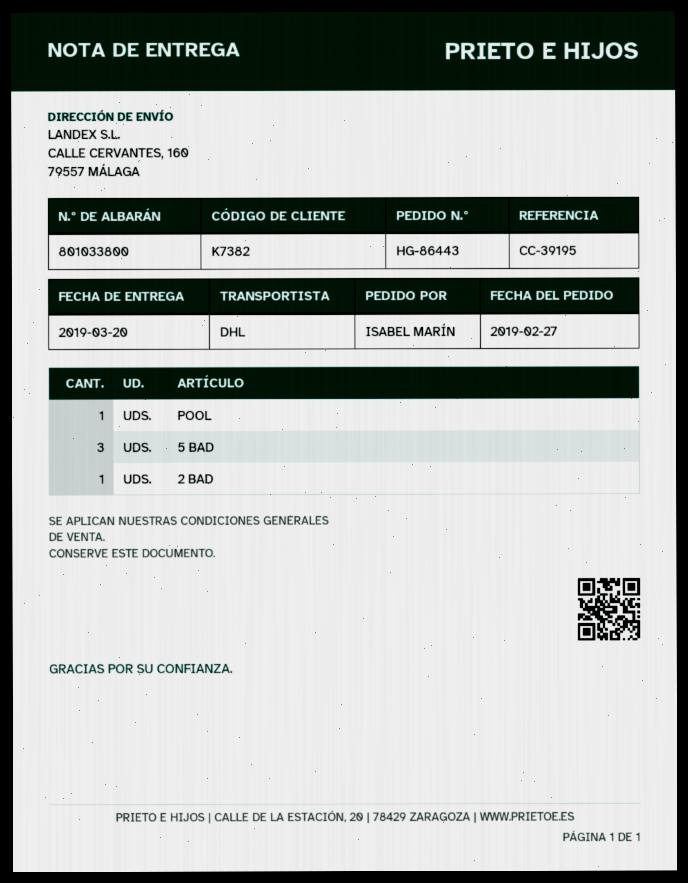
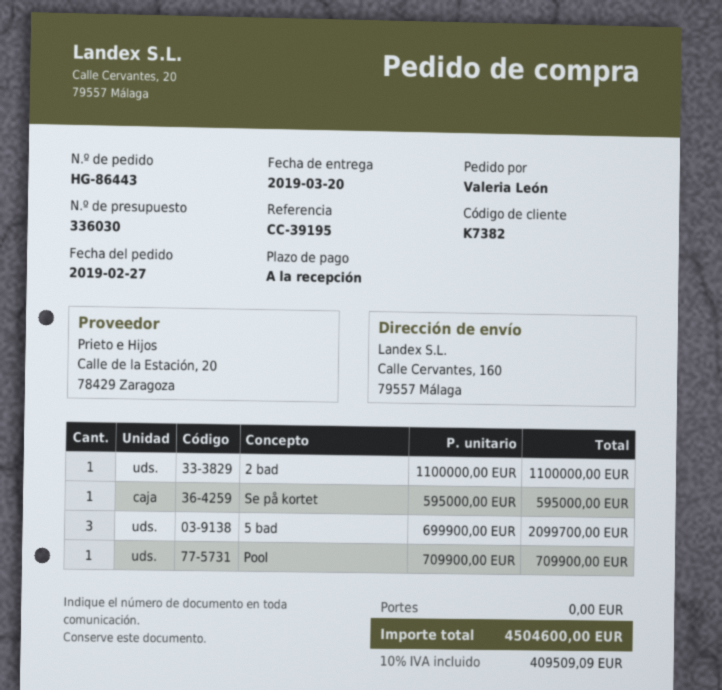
ordered by: ISABEL MARÍN -> Valeria León
Se på kortet: none -> 1

